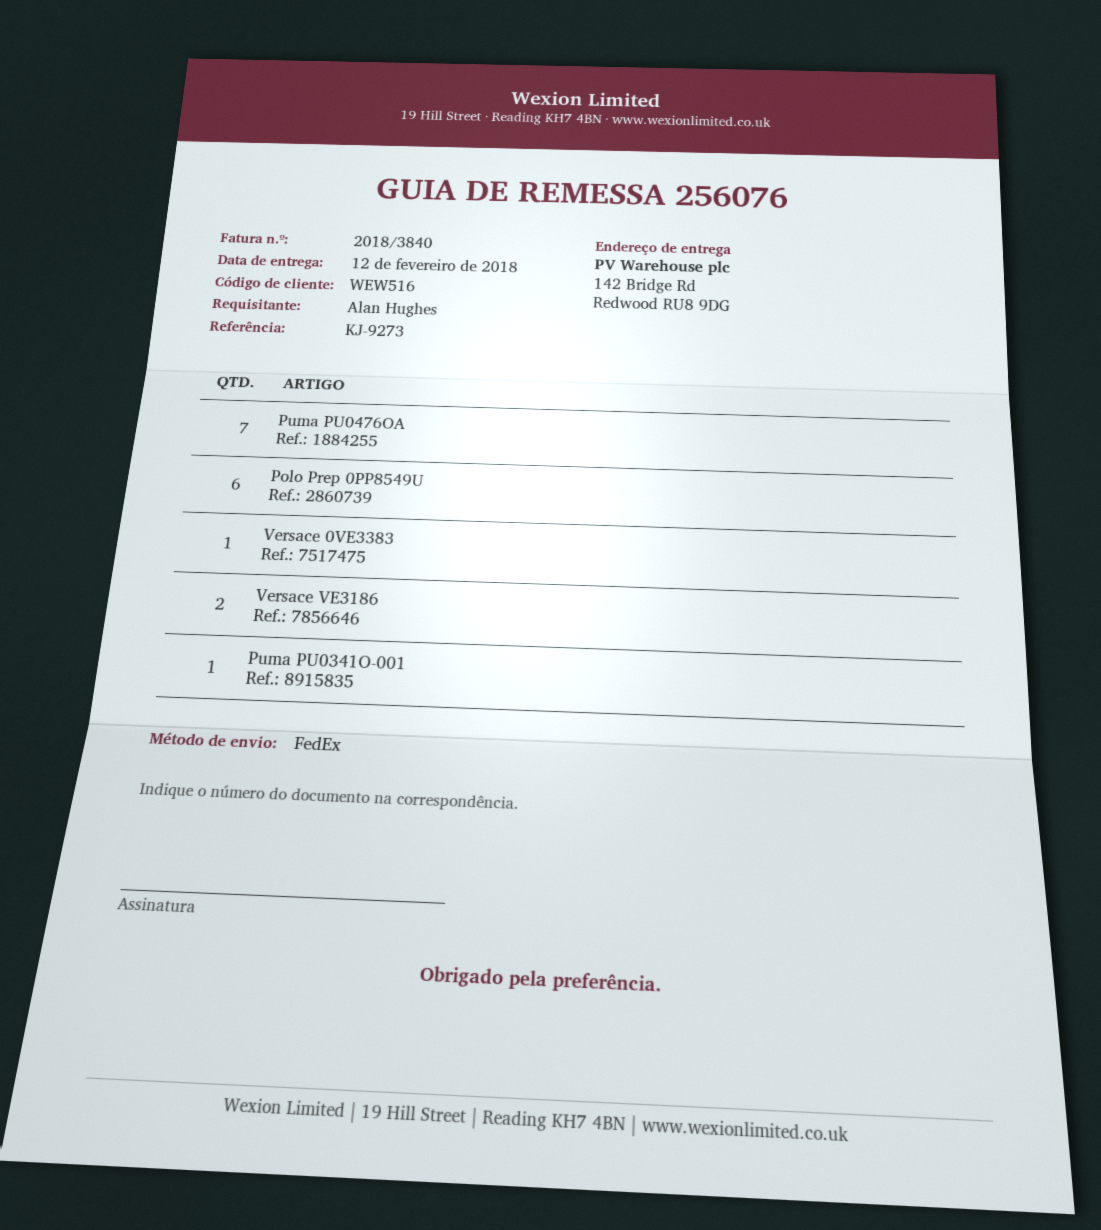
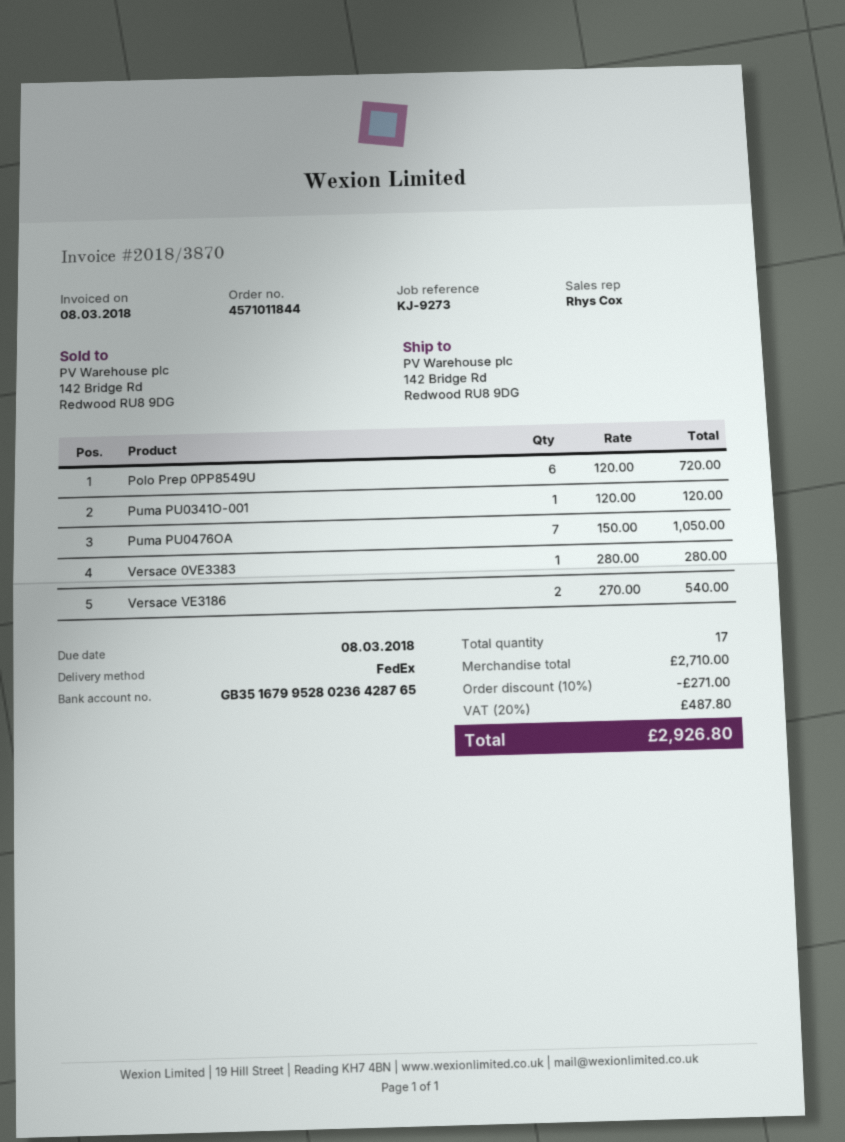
invoice number: 2018/3840 -> 2018/3870

